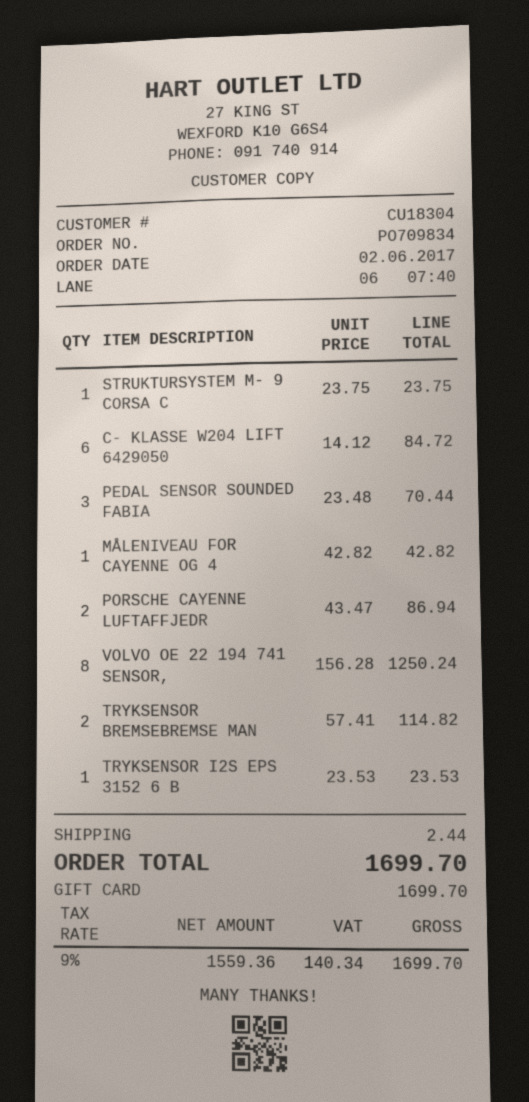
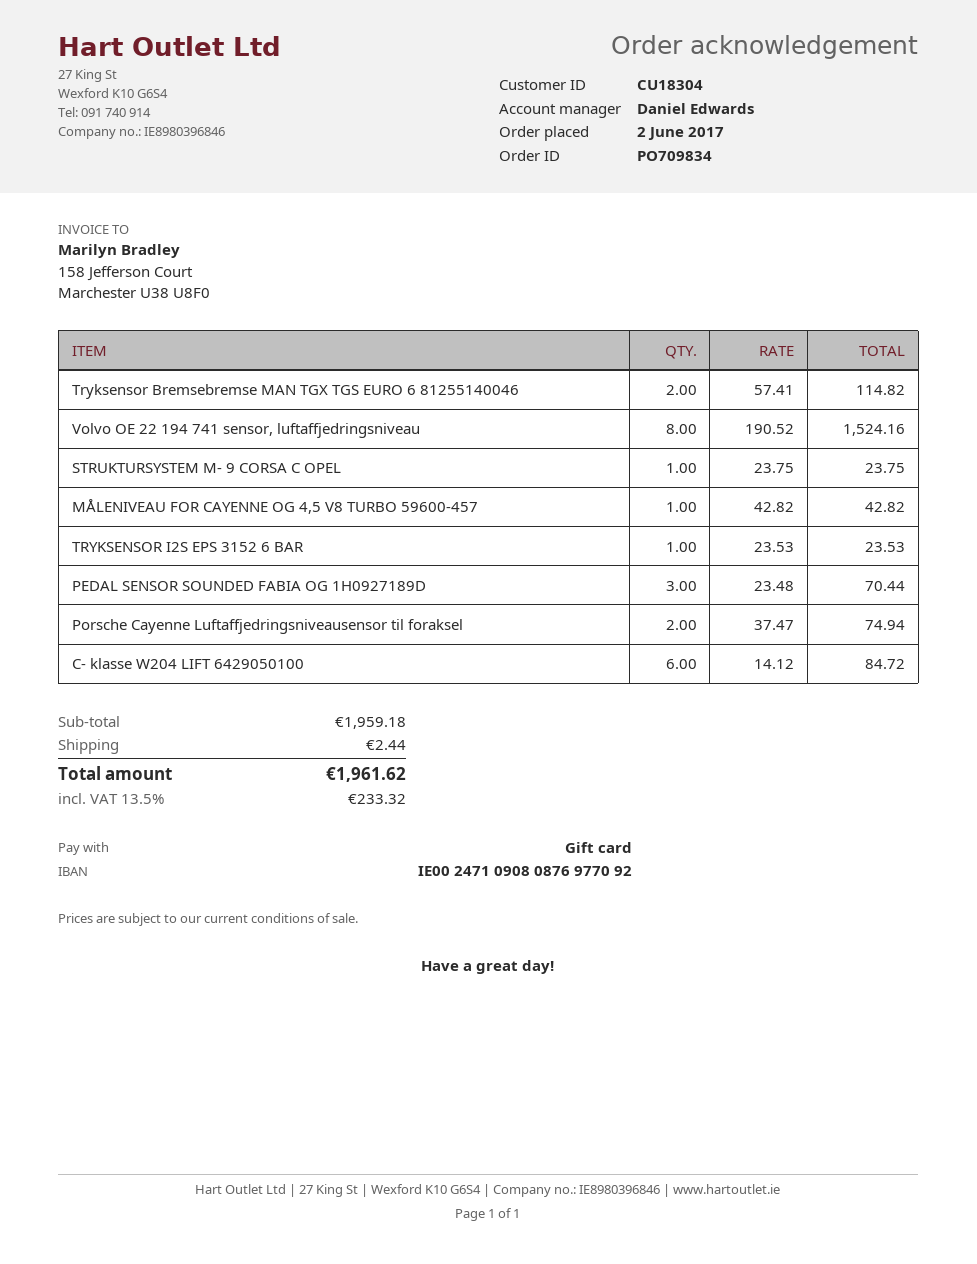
PORSCHE CAYENNE LUFTAFFJEDR: 2 x 43.47 = 86.94 -> 2 x 37.47 = 74.94
VOLVO OE 22 194 741 SENSOR,: 8 x 156.28 = 1250.24 -> 8 x 190.52 = 1524.16
tax: 9% = 140.34 -> 13.5% = 233.32
total: 1699.70 -> 1961.62

